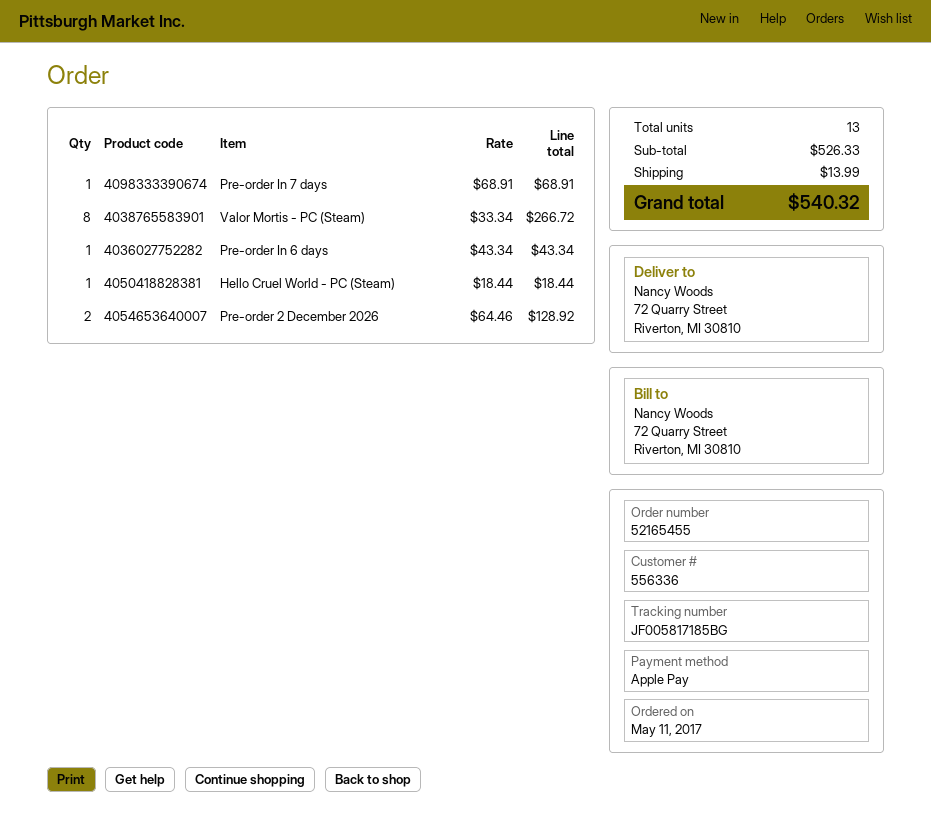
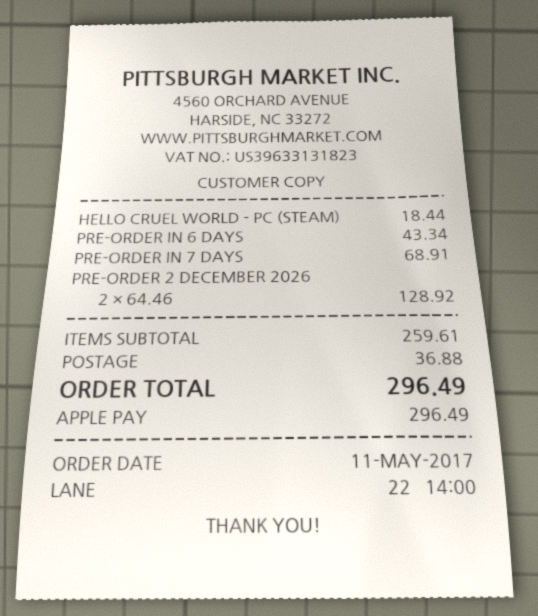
Valor Mortis - PC (Steam): 8 x 33.34 = 266.72 -> none
subtotal: 526.33 -> 259.61
shipping: 13.99 -> 36.88
total: 540.32 -> 296.49

